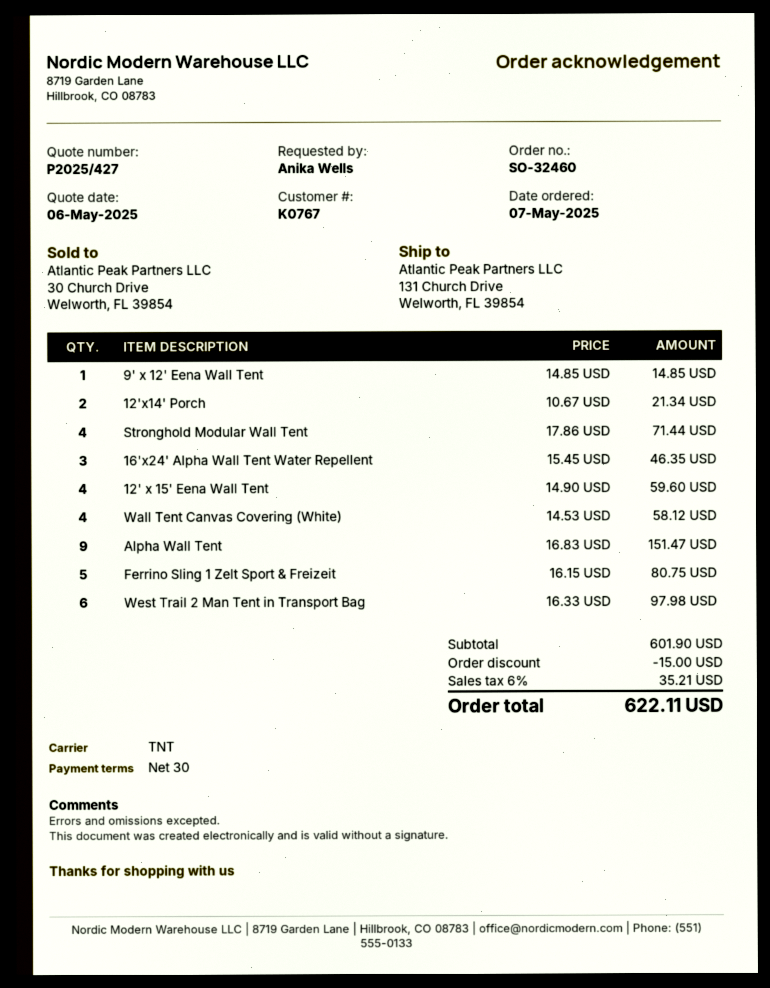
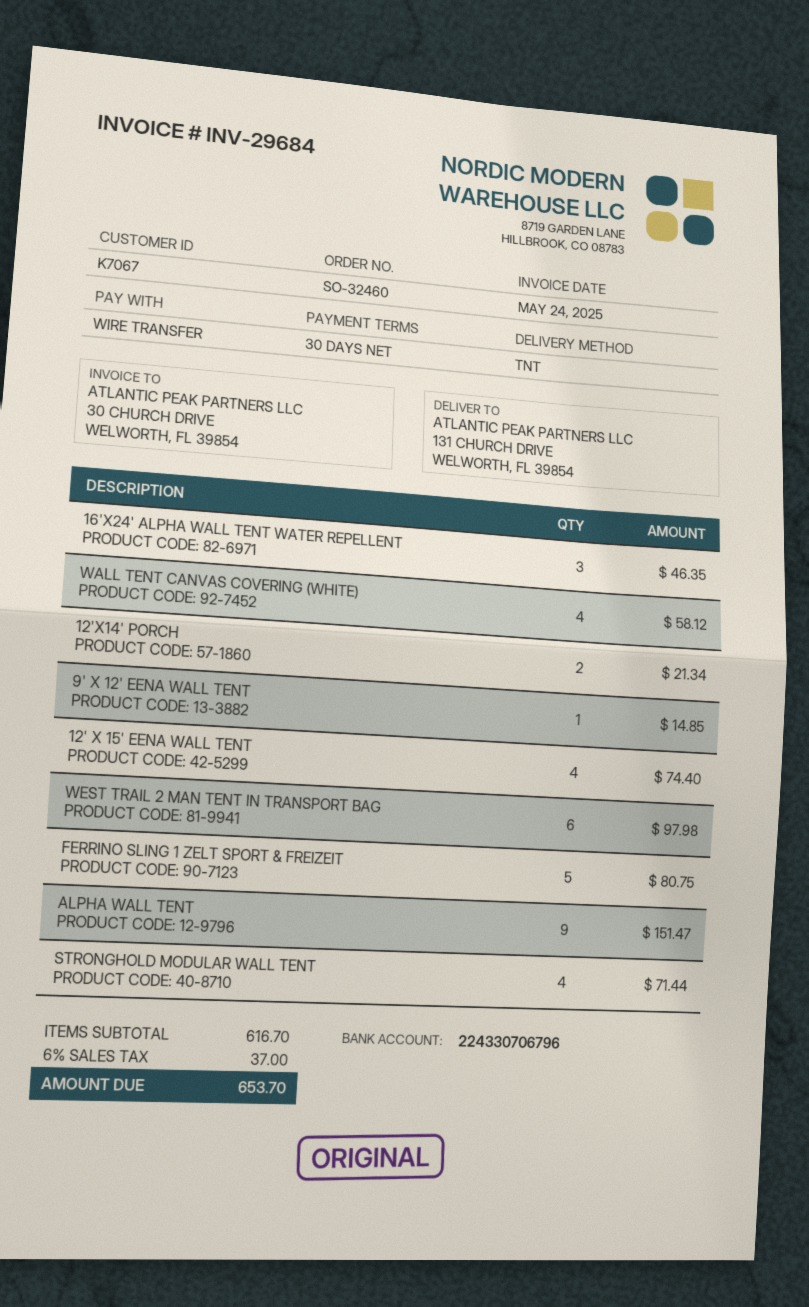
customer number: K0767 -> K7067
12' x 15' Eena Wall Tent: 4 for 59.60 -> 4 for 74.40
subtotal: 601.90 -> 616.70
discount: 15.00 -> none
tax: 6% = 35.21 -> 6% = 37.00
total: 622.11 -> 653.70

